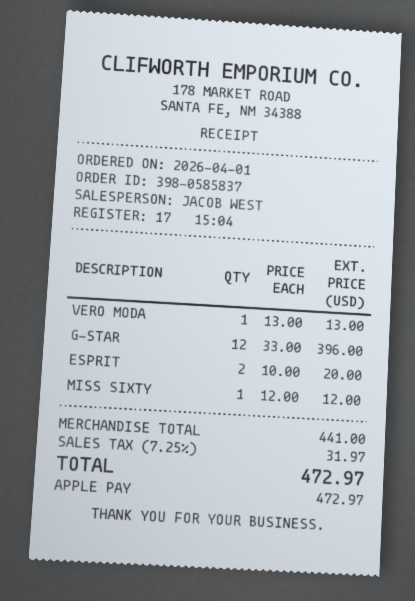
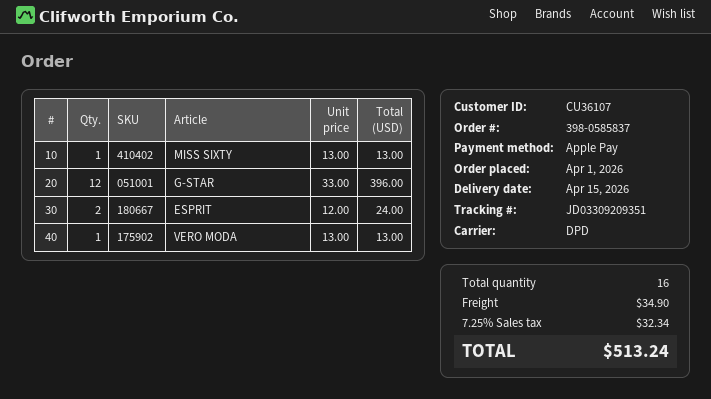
ESPRIT: 2 x 10.00 = 20.00 -> 2 x 12.00 = 24.00
MISS SIXTY: 1 x 12.00 = 12.00 -> 1 x 13.00 = 13.00
shipping: none -> 34.90
tax: 7.25% = 31.97 -> 7.25% = 32.34
total: 472.97 -> 513.24

